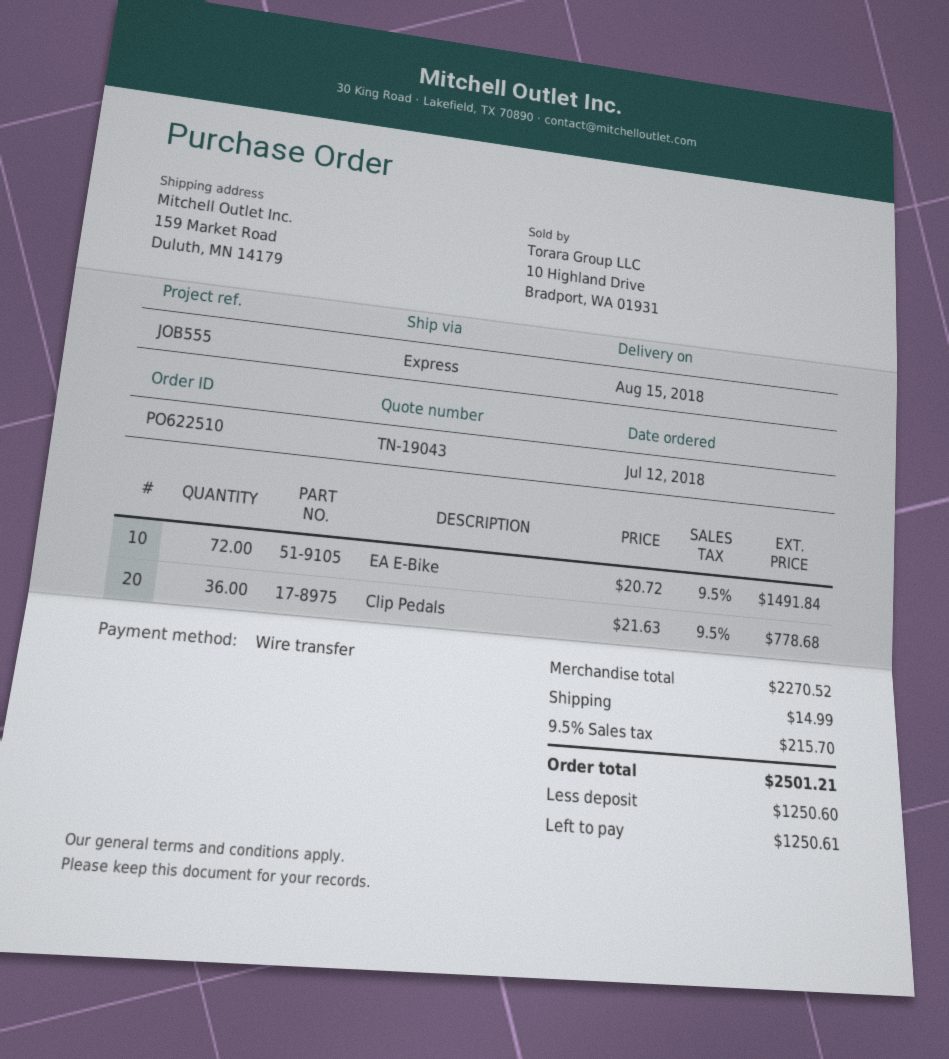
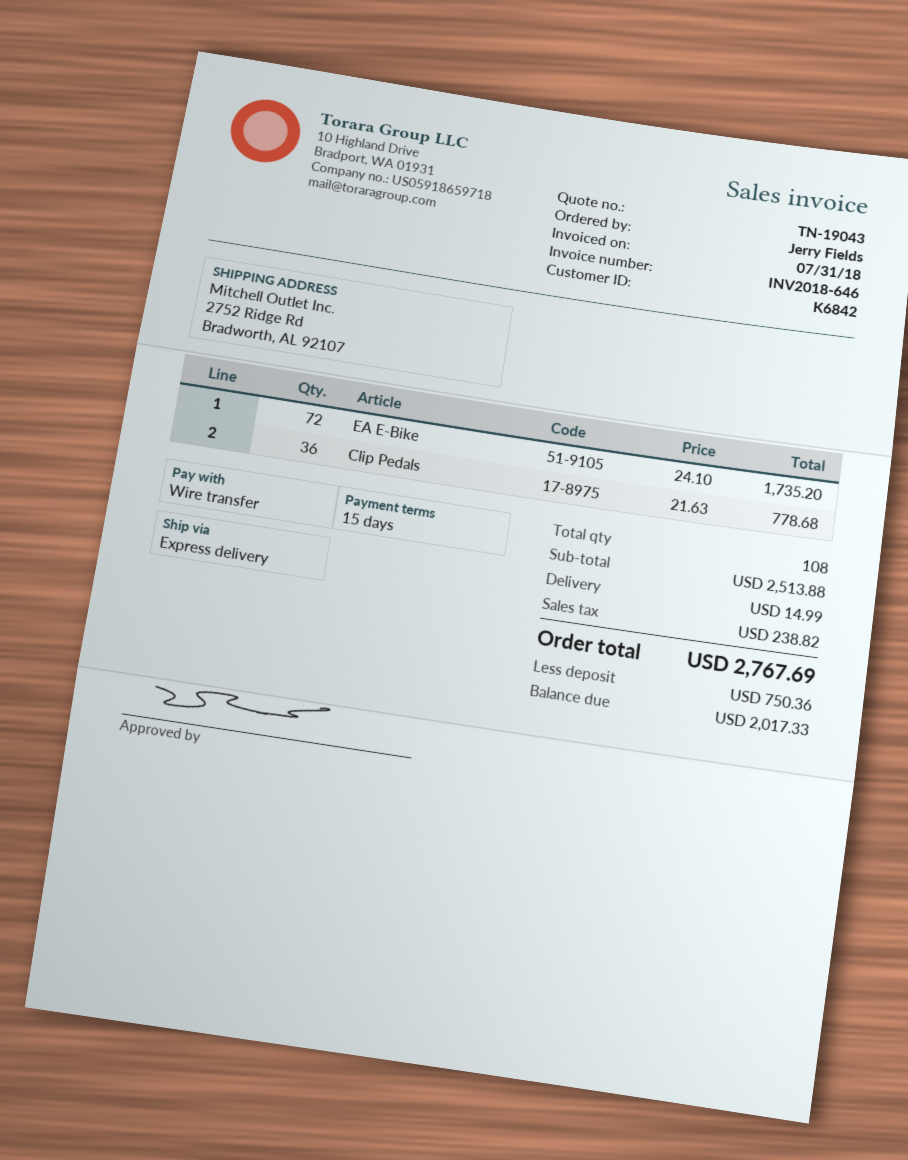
ship to: 159 Market Road, Duluth, MN 14179 -> 2752 Ridge Rd, Bradworth, AL 92107
EA E-Bike: 72 x 20.72 = 1491.84 -> 72 x 24.10 = 1735.20
subtotal: 2270.52 -> 2513.88
tax: 215.70 -> 238.82
total: 2501.21 -> 2767.69
deposit: 1250.60 -> 750.36
balance: 1250.61 -> 2017.33

